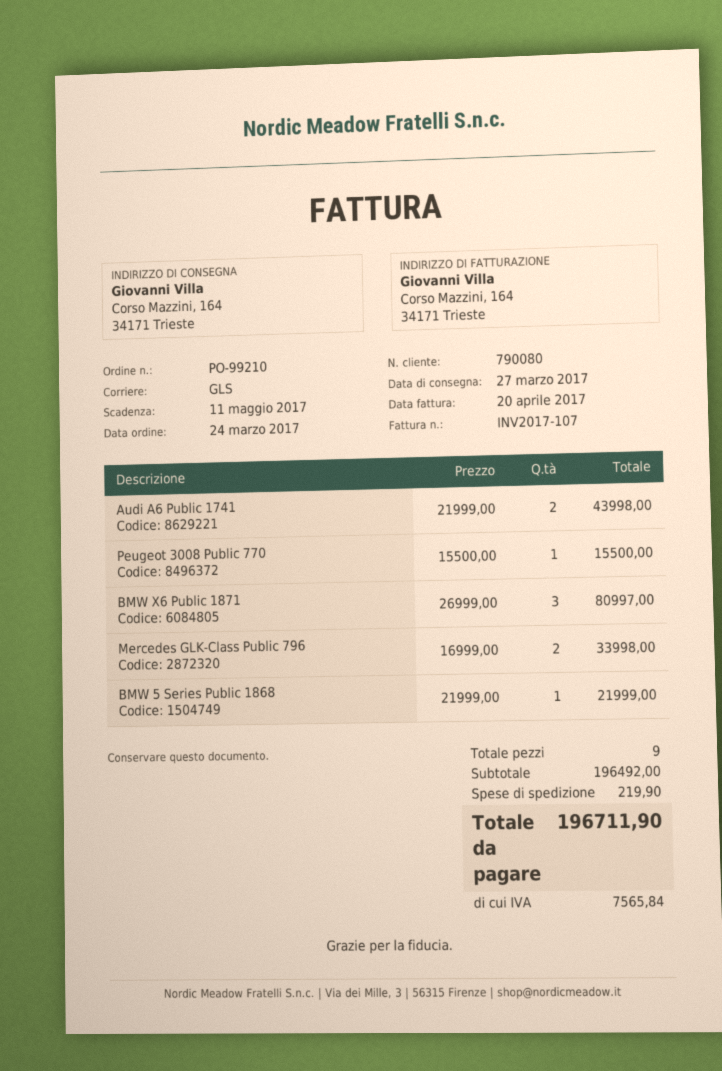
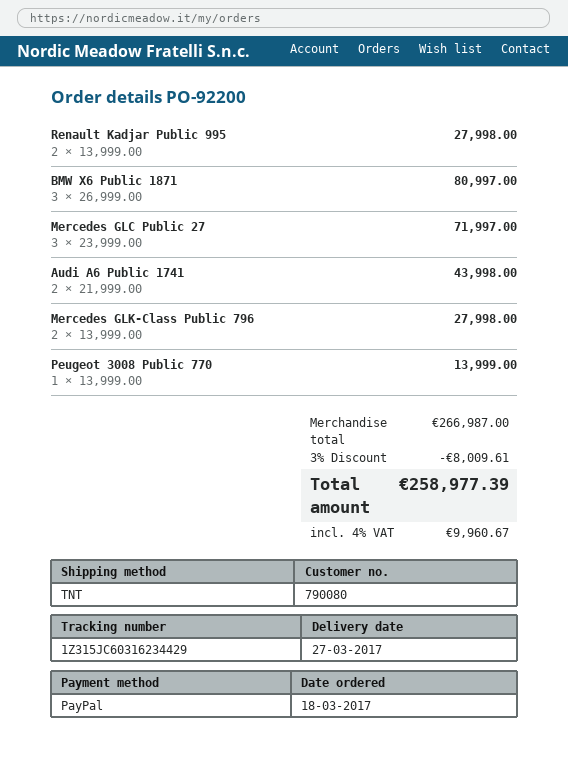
order number: PO-99210 -> PO-92200
order date: 2017-03-24 -> 2017-03-18
shipping method: GLS -> TNT
Peugeot 3008 Public 770: 1 x 15500.00 = 15500.00 -> 1 x 13999.00 = 13999.00
Mercedes GLK-Class Public 796: 2 x 16999.00 = 33998.00 -> 2 x 13999.00 = 27998.00
BMW 5 Series Public 1868: 1 x 21999.00 = 21999.00 -> none
Renault Kadjar Public 995: none -> 2 x 13999.00 = 27998.00
Mercedes GLC Public 27: none -> 3 x 23999.00 = 71997.00
subtotal: 196492.00 -> 266987.00
discount: none -> 3% = 8009.61
shipping: 219.90 -> none
tax: 7565.84 -> 9960.67
total: 196711.90 -> 258977.39

